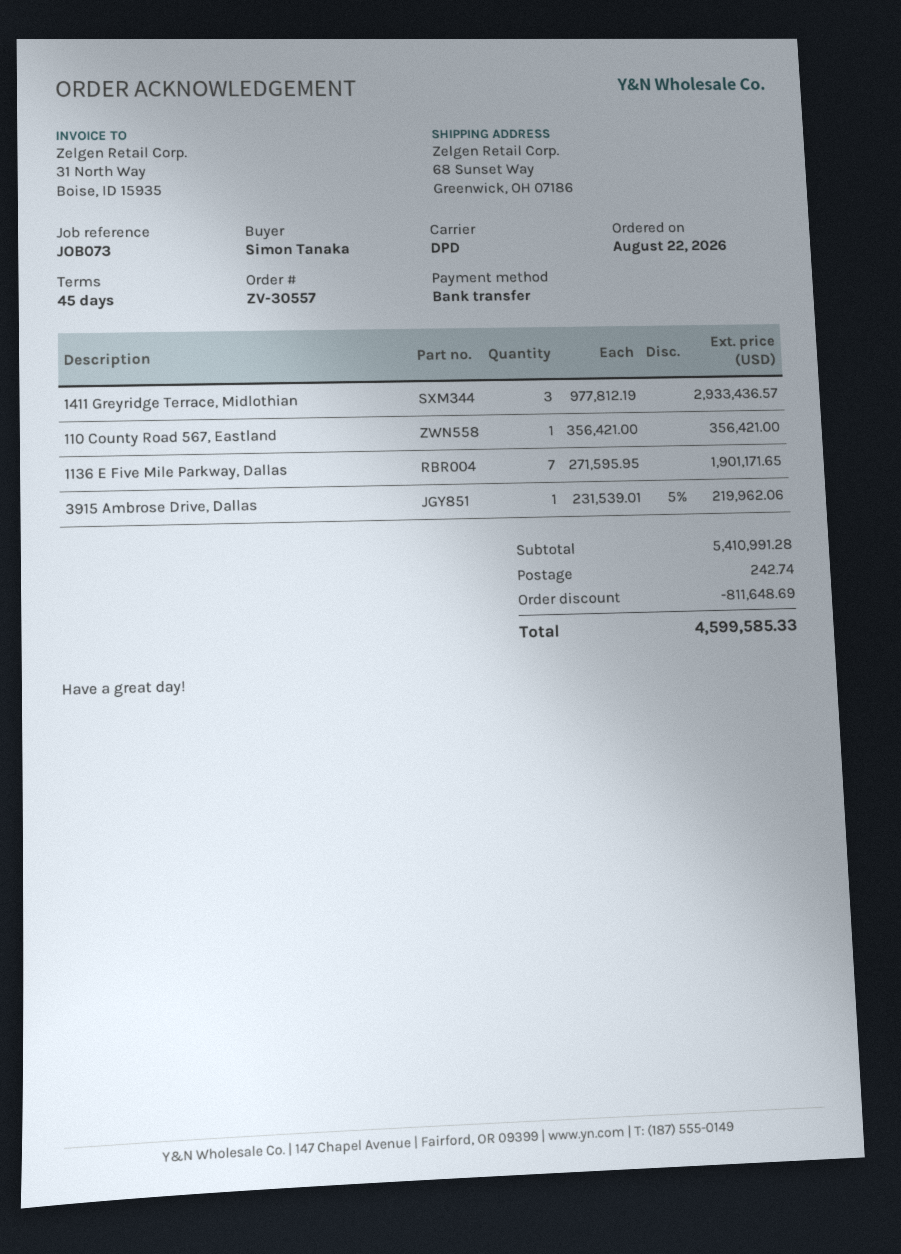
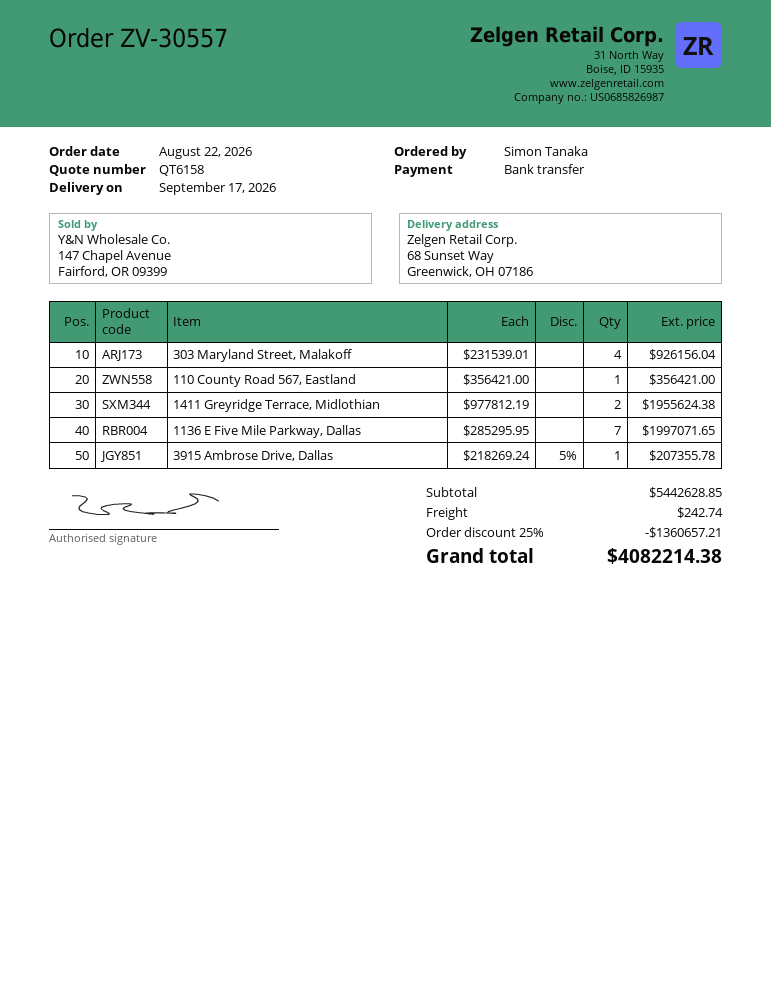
1411 Greyridge Terrace, Midlothian: 3 x 977812.19 = 2933436.57 -> 2 x 977812.19 = 1955624.38
1136 E Five Mile Parkway, Dallas: 7 x 271595.95 = 1901171.65 -> 7 x 285295.95 = 1997071.65
3915 Ambrose Drive, Dallas: 1 x 231539.01 - 5% = 219962.06 -> 1 x 218269.24 - 5% = 207355.78
303 Maryland Street, Malakoff: none -> 4 x 231539.01 = 926156.04
subtotal: 5410991.28 -> 5442628.85
discount: 811648.69 -> 1360657.21
total: 4599585.33 -> 4082214.38

